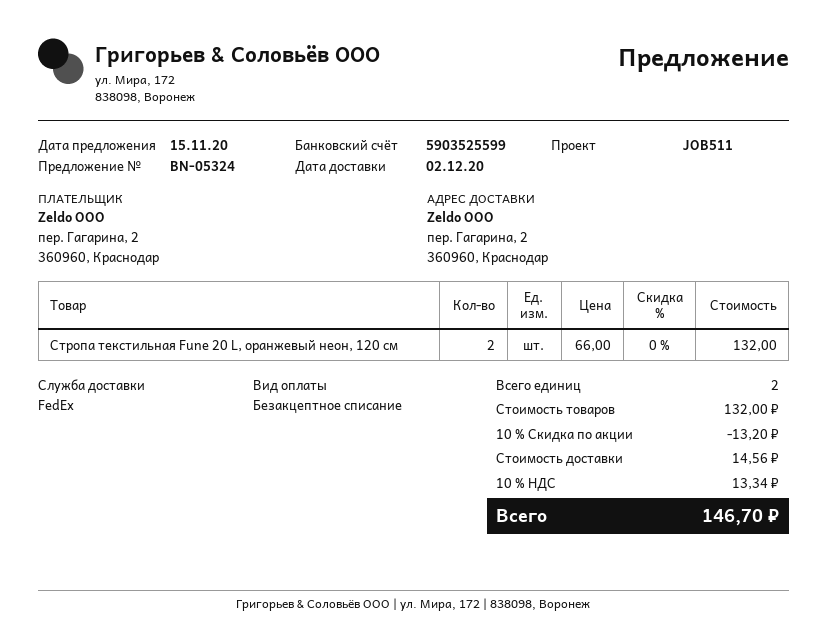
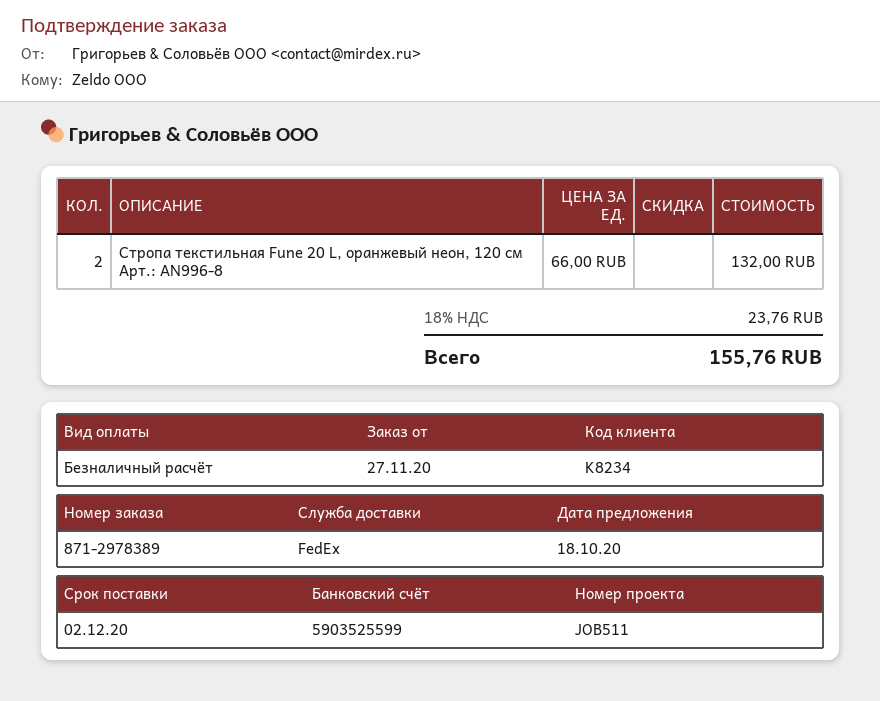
quote date: 2020-11-15 -> 2020-10-18
payment method: direct debit -> bank transfer
discount: 10% = 13.20 -> none
shipping: 14.56 -> none
tax: 10% = 13.34 -> 18% = 23.76
total: 146.70 -> 155.76

